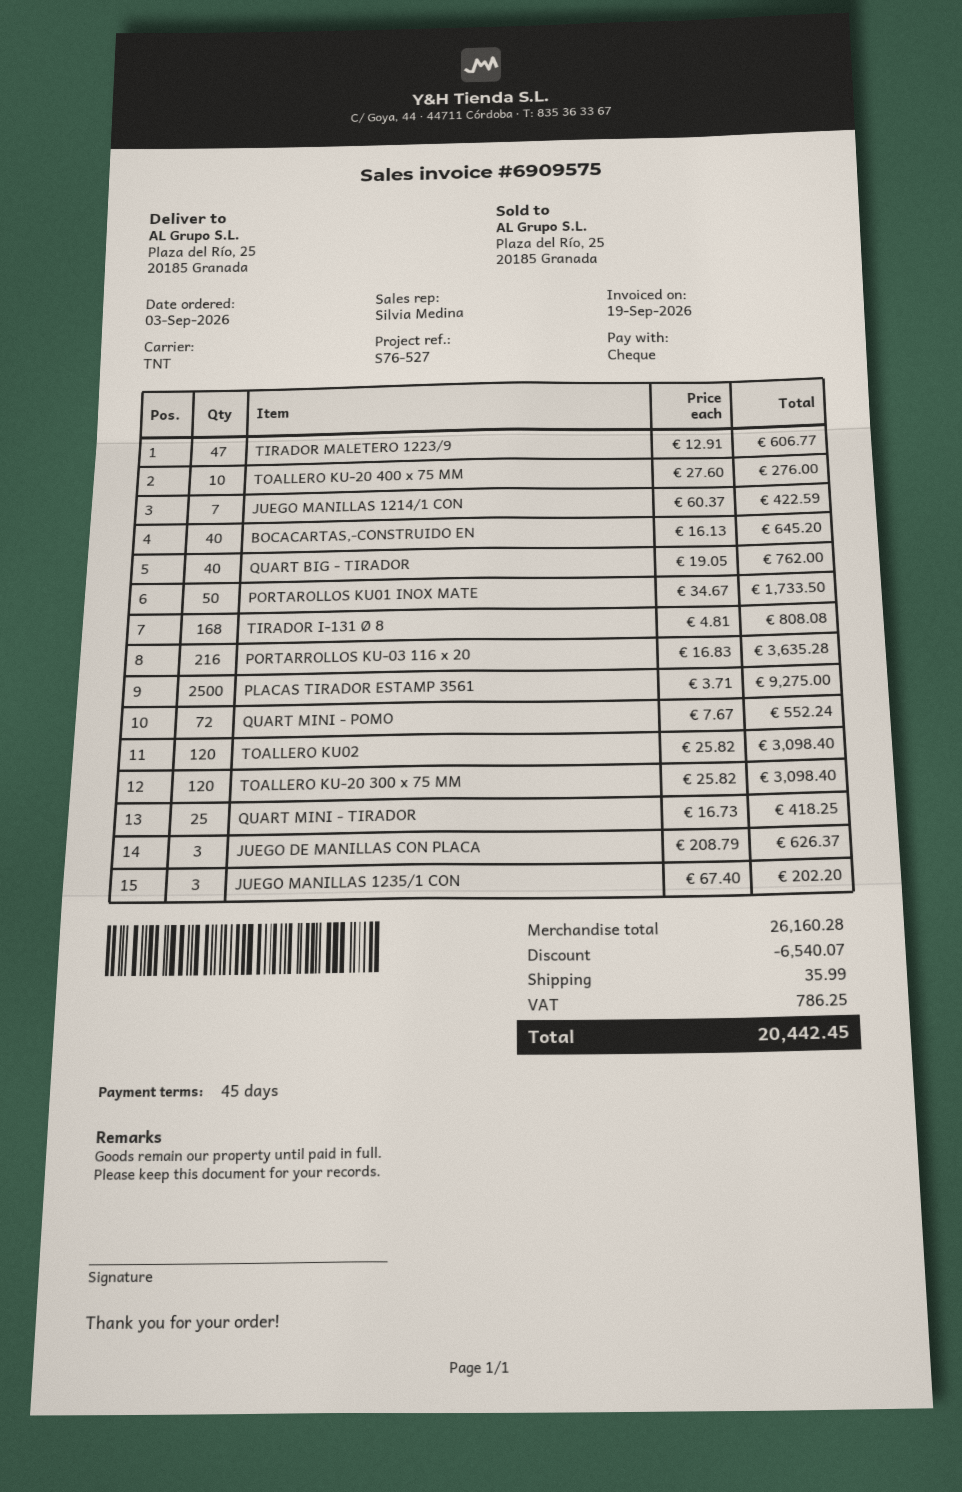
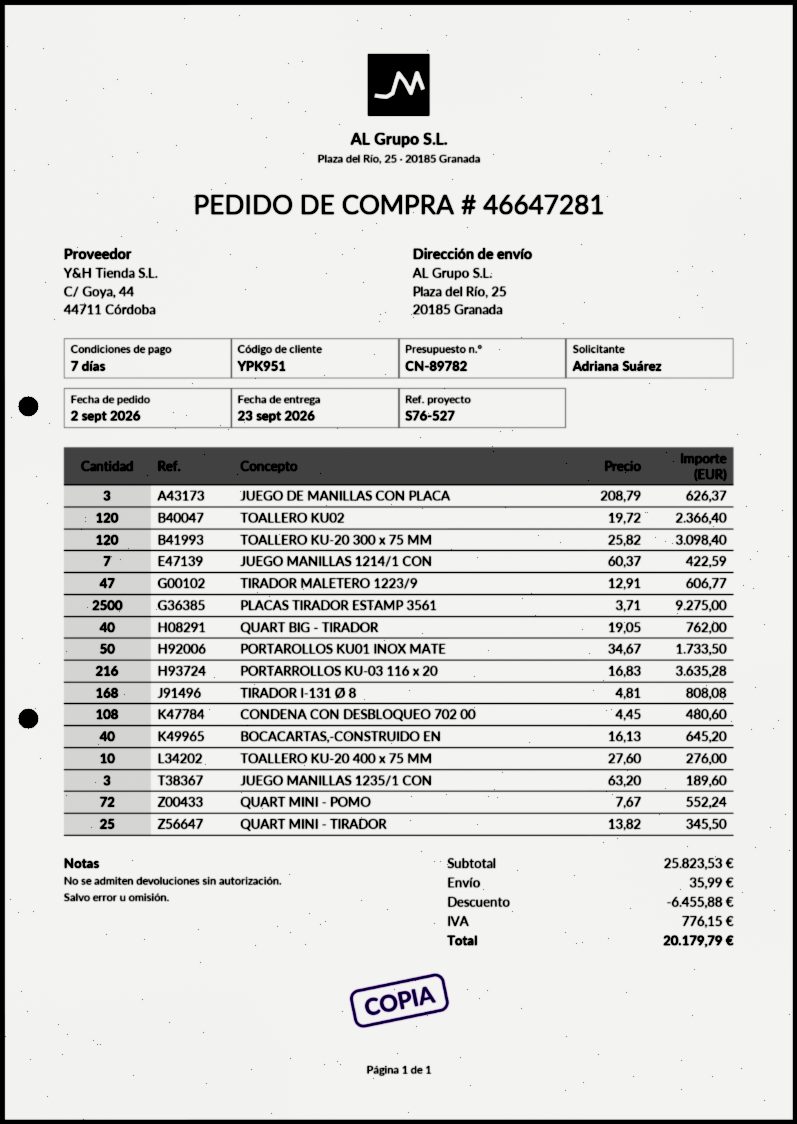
order date: 2026-09-03 -> 2026-09-02
payment terms: 45 days -> 7 days
TOALLERO KU02: 120 x 25.82 = 3098.40 -> 120 x 19.72 = 2366.40
QUART MINI - TIRADOR: 25 x 16.73 = 418.25 -> 25 x 13.82 = 345.50
JUEGO MANILLAS 1235/1 CON: 3 x 67.40 = 202.20 -> 3 x 63.20 = 189.60
CONDENA CON DESBLOQUEO 702 00: none -> 108 x 4.45 = 480.60
subtotal: 26160.28 -> 25823.53
discount: 6540.07 -> 6455.88
tax: 786.25 -> 776.15
total: 20442.45 -> 20179.79

